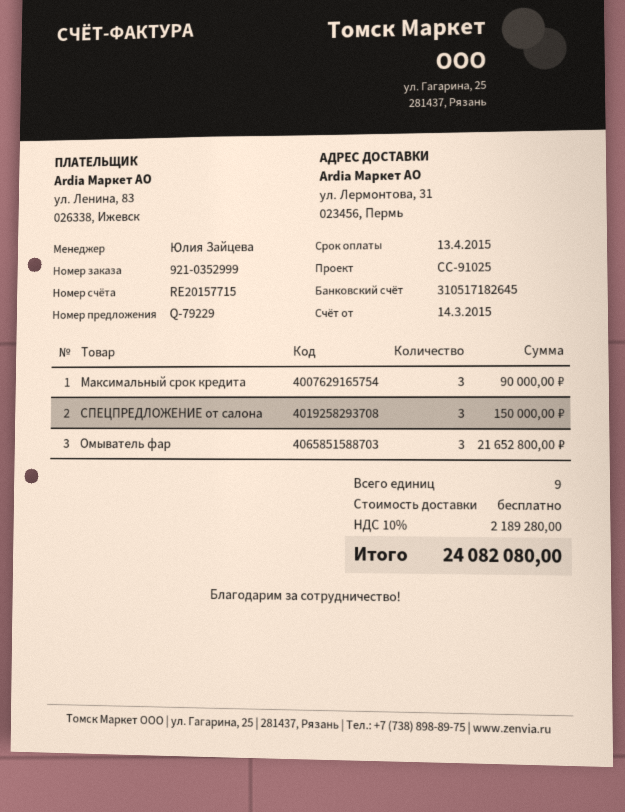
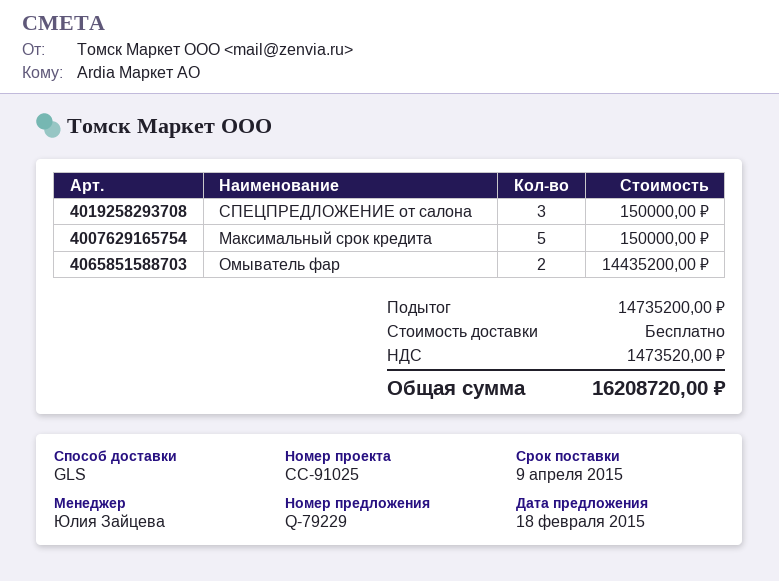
Максимальный срок кредита: 3 for 90000.00 -> 5 for 150000.00
Омыватель фар: 3 for 21652800.00 -> 2 for 14435200.00
tax: 2189280.00 -> 1473520.00
total: 24082080.00 -> 16208720.00

